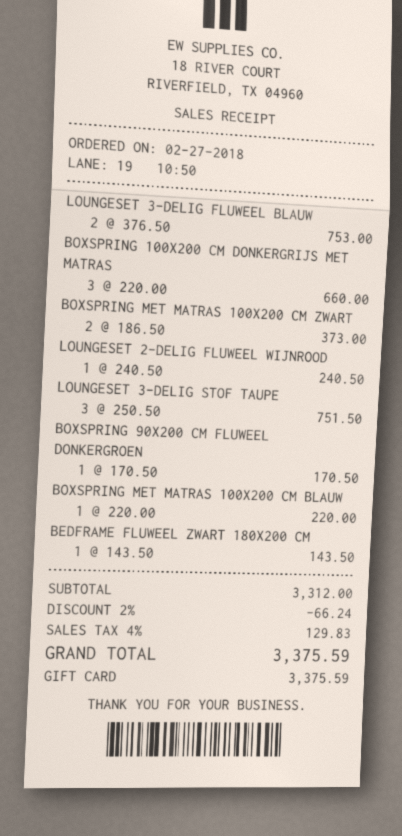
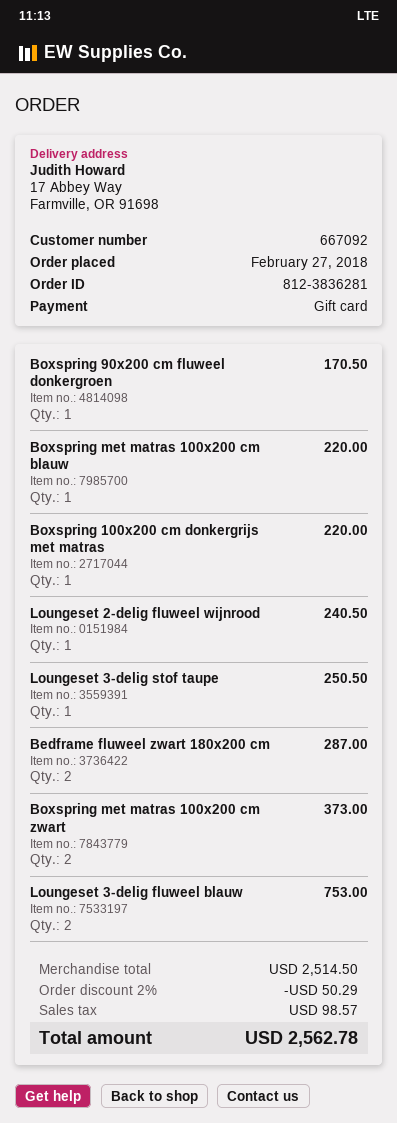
BOXSPRING 100X200 CM DONKERGRIJS MET MATRAS: 3 for 660.00 -> 1 for 220.00
LOUNGESET 3-DELIG STOF TAUPE: 3 for 751.50 -> 1 for 250.50
BEDFRAME FLUWEEL ZWART 180X200 CM: 1 for 143.50 -> 2 for 287.00
subtotal: 3312.00 -> 2514.50
discount: 2% = 66.24 -> 2% = 50.29
tax: 129.83 -> 98.57
total: 3375.59 -> 2562.78

